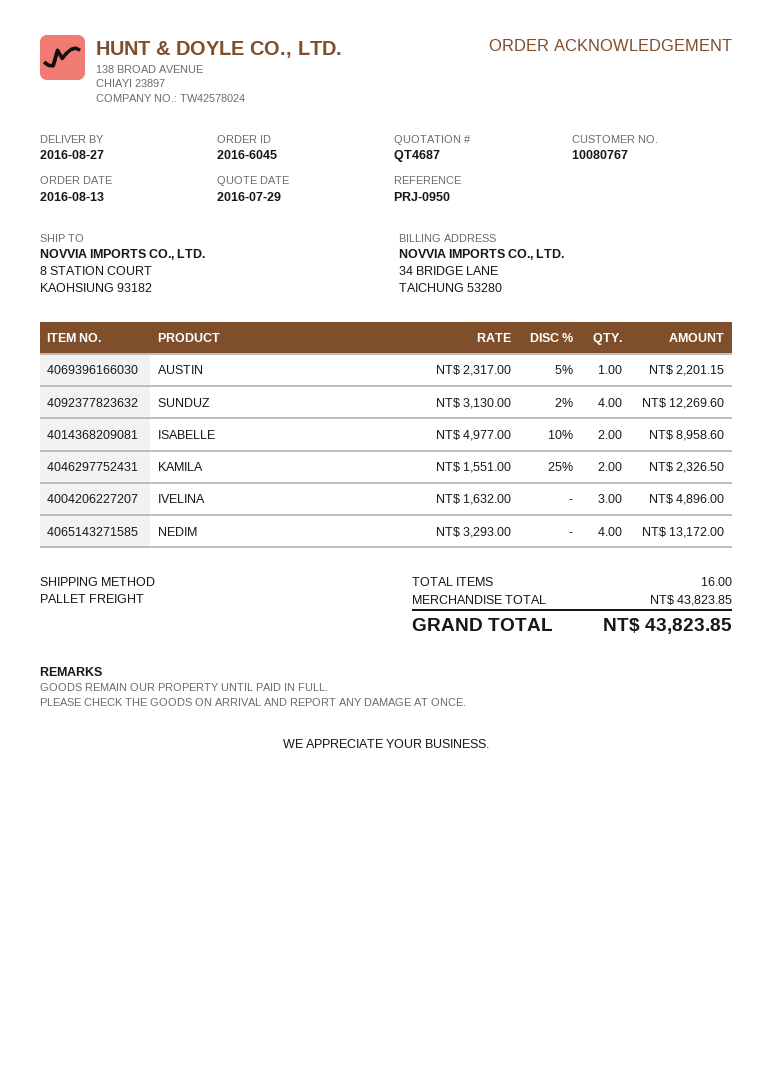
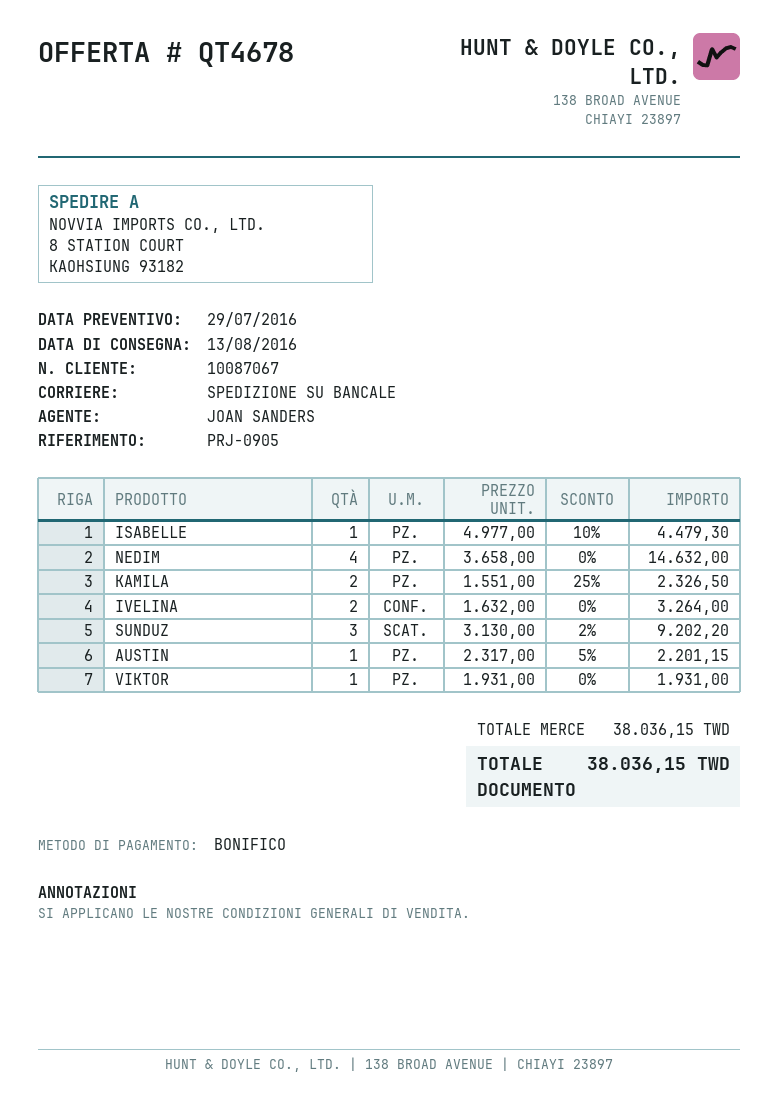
quote number: QT4687 -> QT4678
delivery date: 2016-08-27 -> 2016-08-13
customer number: 10080767 -> 10087067
reference: PRJ-0950 -> PRJ-0905
SUNDUZ: 4 x 3130.00 - 2% = 12269.60 -> 3 x 3130.00 - 2% = 9202.20
ISABELLE: 2 x 4977.00 - 10% = 8958.60 -> 1 x 4977.00 - 10% = 4479.30
IVELINA: 3 x 1632.00 = 4896.00 -> 2 x 1632.00 = 3264.00
NEDIM: 4 x 3293.00 = 13172.00 -> 4 x 3658.00 = 14632.00
VIKTOR: none -> 1 x 1931.00 = 1931.00
subtotal: 43823.85 -> 38036.15
total: 43823.85 -> 38036.15

